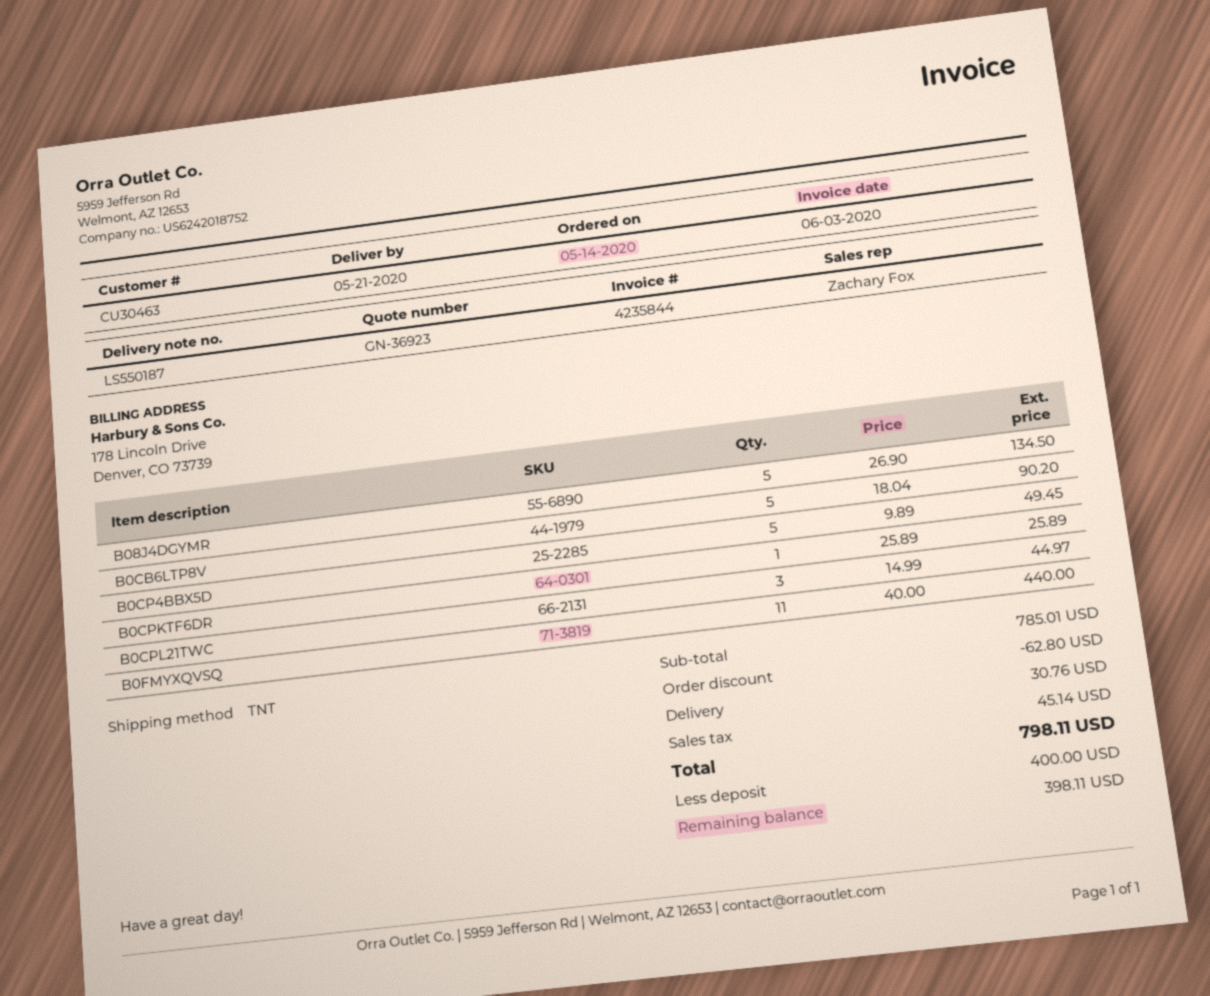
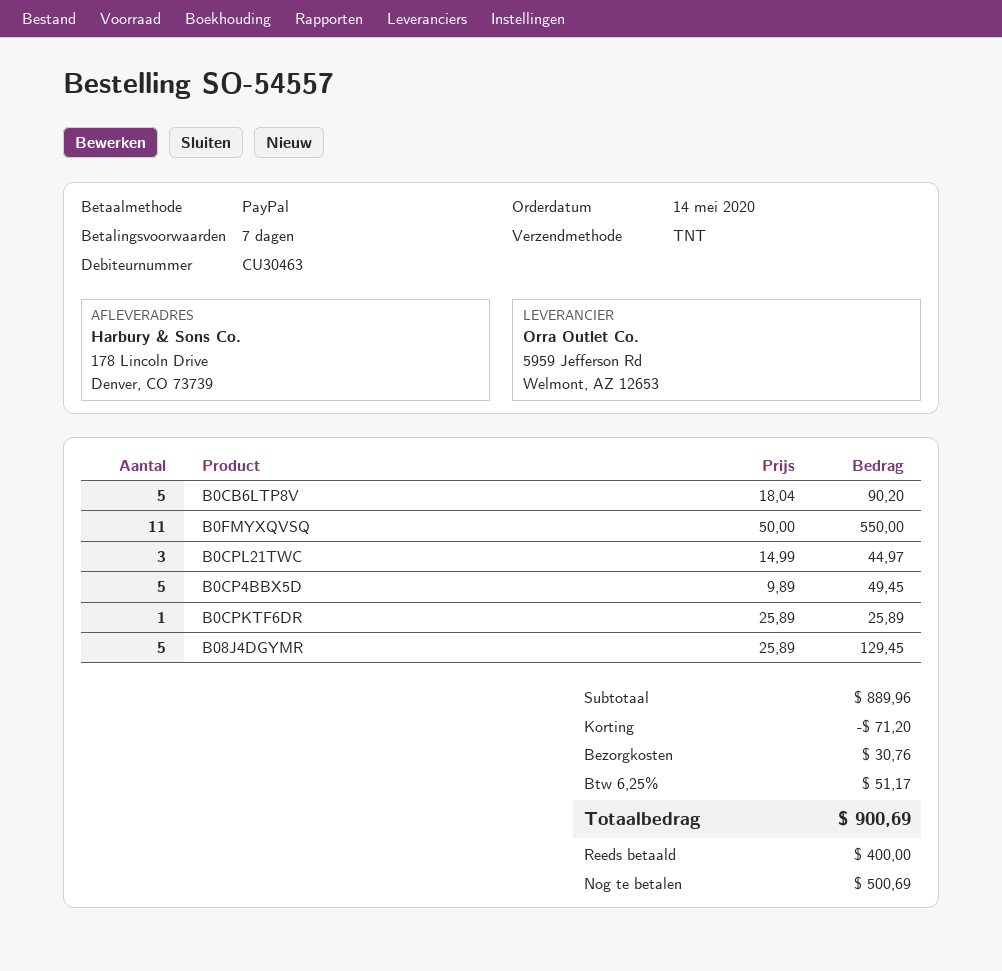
B08J4DGYMR: 5 x 26.90 = 134.50 -> 5 x 25.89 = 129.45
B0FMYXQVSQ: 11 x 40.00 = 440.00 -> 11 x 50.00 = 550.00
subtotal: 785.01 -> 889.96
discount: 62.80 -> 71.20
tax: 45.14 -> 51.17
total: 798.11 -> 900.69
balance: 398.11 -> 500.69

